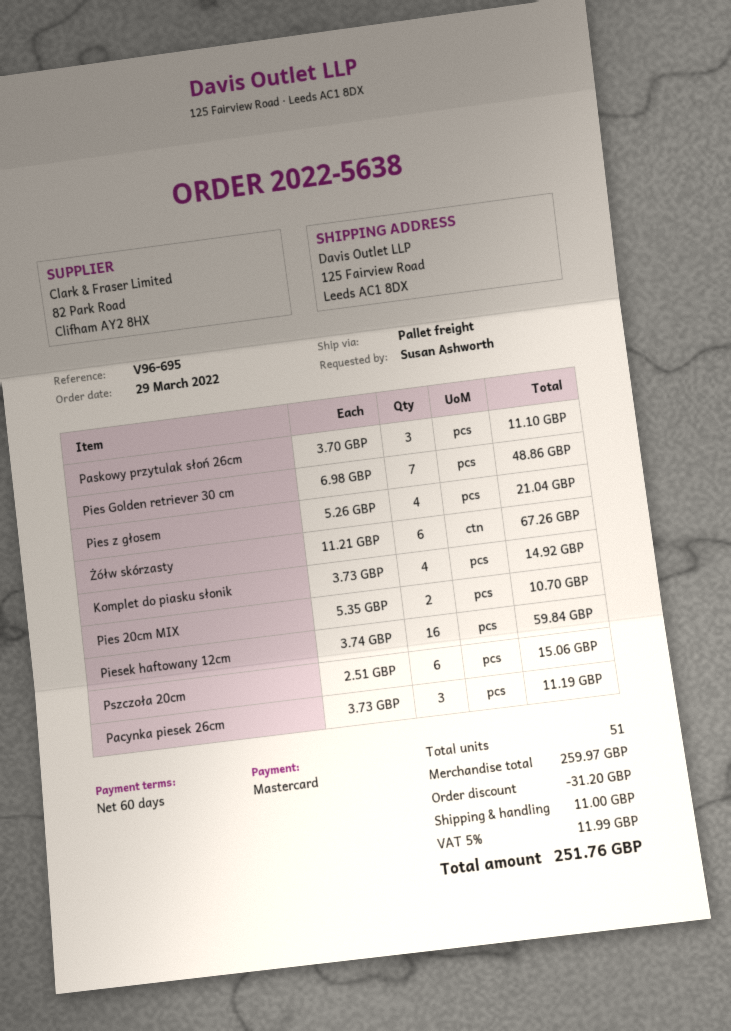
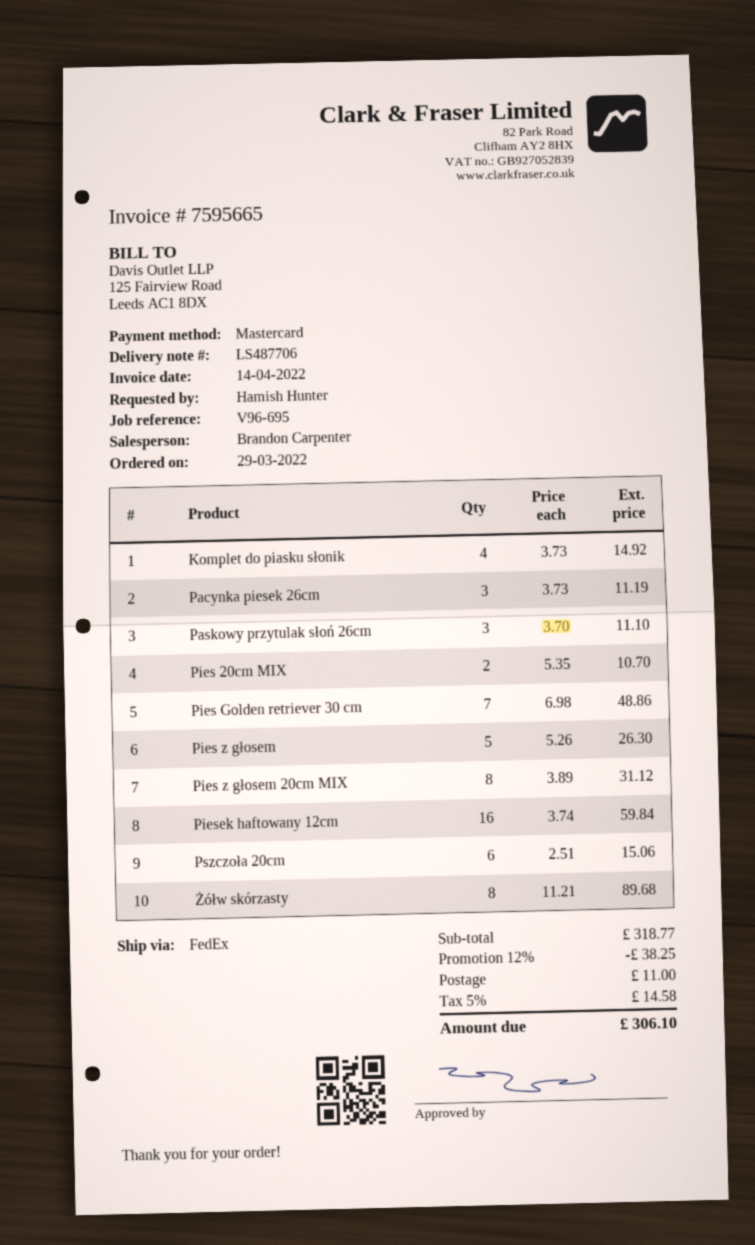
ordered by: Susan Ashworth -> Hamish Hunter
shipping method: pallet freight -> FedEx
Pies z głosem: 4 x 5.26 = 21.04 -> 5 x 5.26 = 26.30
Żółw skórzasty: 6 x 11.21 = 67.26 -> 8 x 11.21 = 89.68
Pies z głosem 20cm MIX: none -> 8 x 3.89 = 31.12
subtotal: 259.97 -> 318.77
discount: 31.20 -> 38.25
tax: 5% = 11.99 -> 5% = 14.58
total: 251.76 -> 306.10

